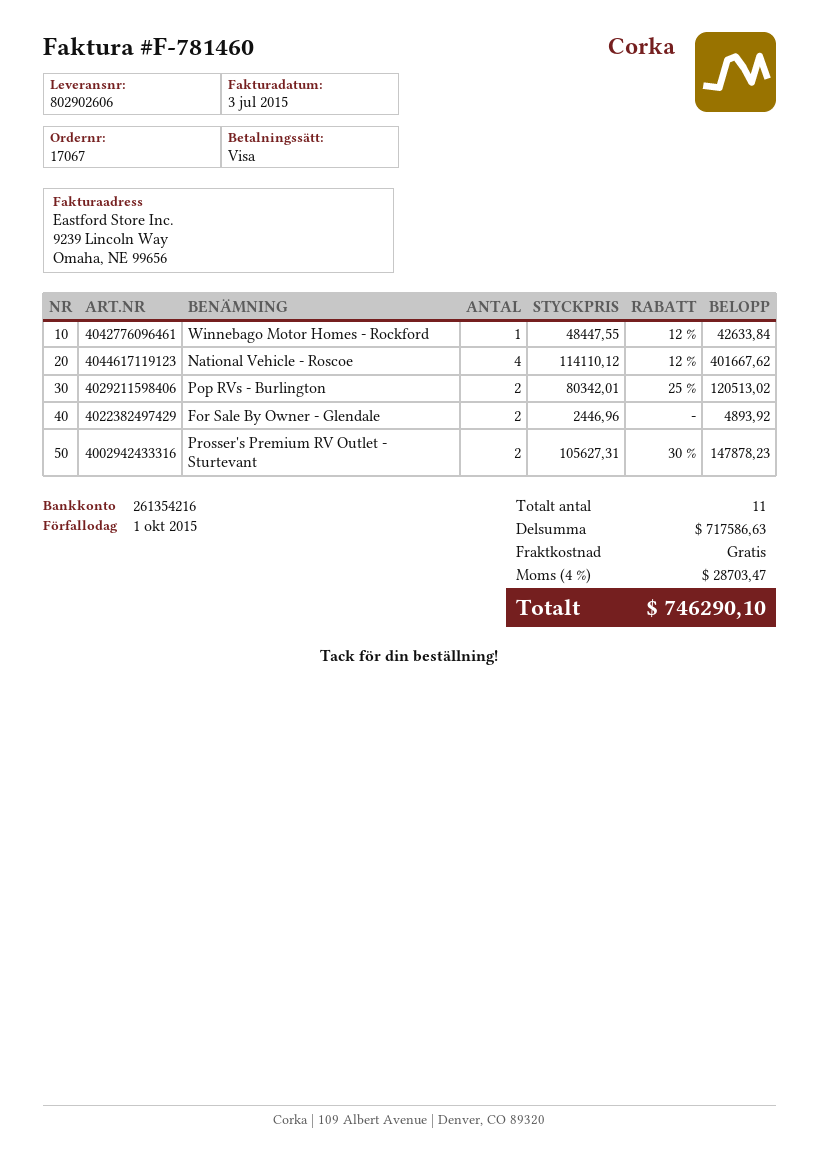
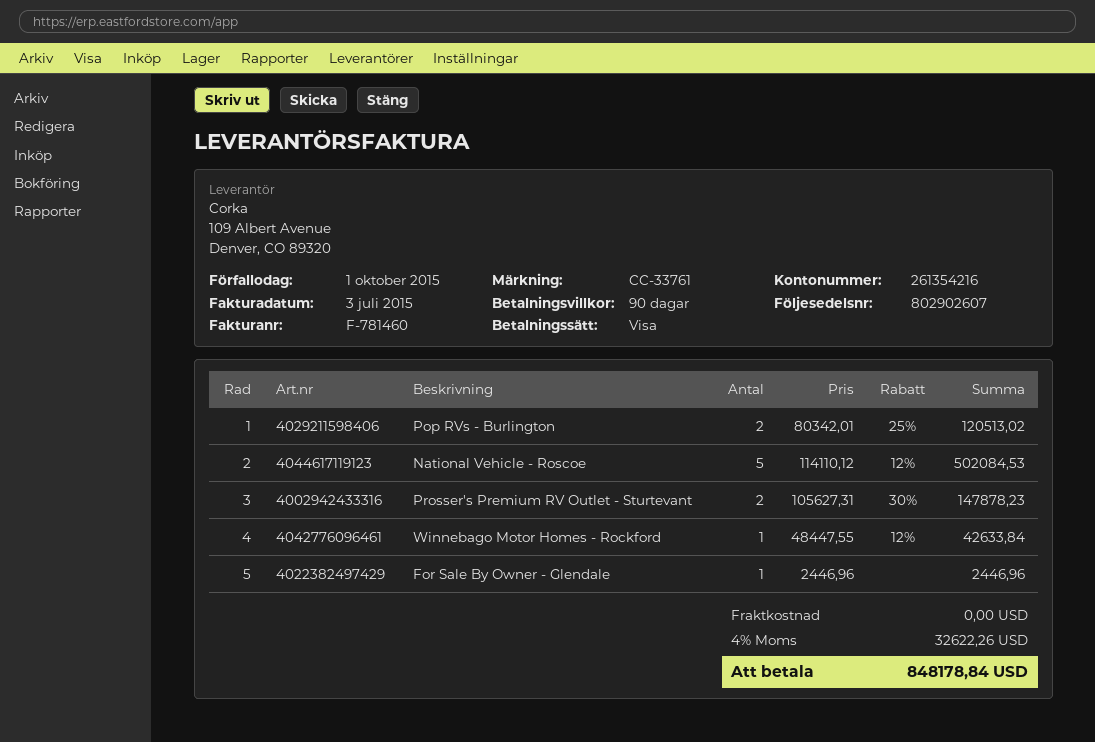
delivery note number: 802902606 -> 802902607
National Vehicle - Roscoe: 4 x 114110.12 - 12% = 401667.62 -> 5 x 114110.12 - 12% = 502084.53
For Sale By Owner - Glendale: 2 x 2446.96 = 4893.92 -> 1 x 2446.96 = 2446.96
tax: 4% = 28703.47 -> 4% = 32622.26
total: 746290.10 -> 848178.84

